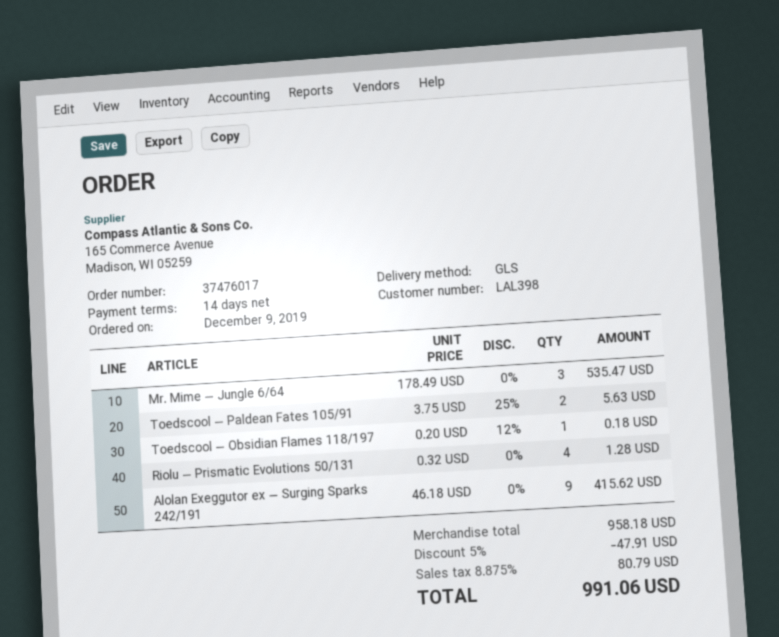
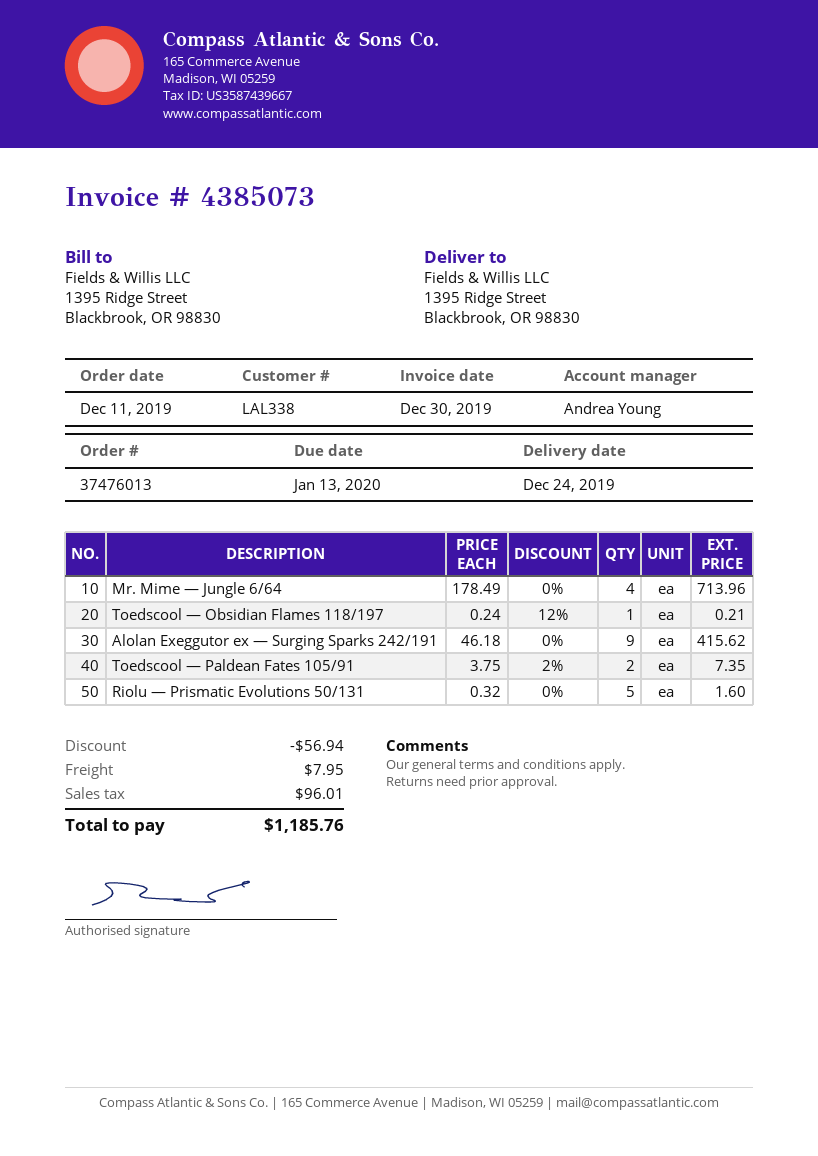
order number: 37476017 -> 37476013
order date: 2019-12-09 -> 2019-12-11
customer number: LAL398 -> LAL338
Mr. Mime — Jungle 6/64: 3 x 178.49 = 535.47 -> 4 x 178.49 = 713.96
Toedscool — Paldean Fates 105/91: 2 x 3.75 - 25% = 5.63 -> 2 x 3.75 - 2% = 7.35
Toedscool — Obsidian Flames 118/197: 1 x 0.20 - 12% = 0.18 -> 1 x 0.24 - 12% = 0.21
Riolu — Prismatic Evolutions 50/131: 4 x 0.32 = 1.28 -> 5 x 0.32 = 1.60
discount: 47.91 -> 56.94
shipping: none -> 7.95
tax: 80.79 -> 96.01
total: 991.06 -> 1185.76

